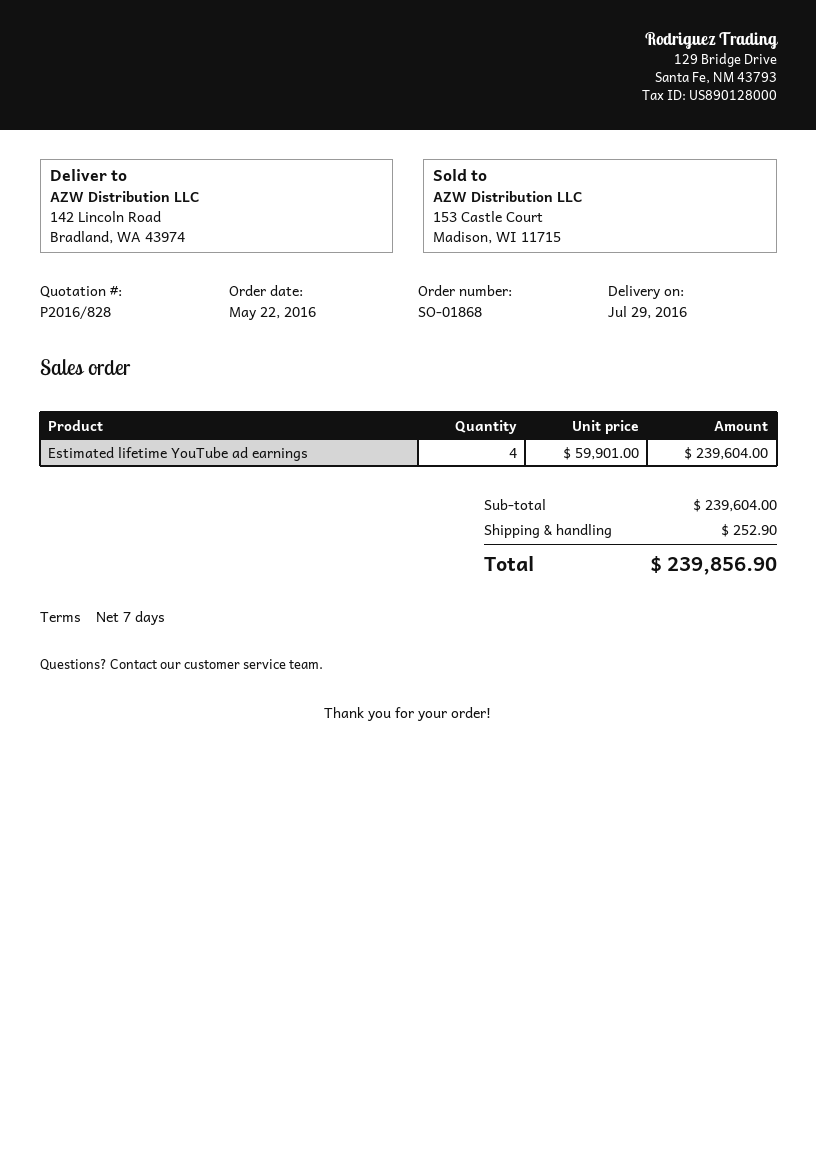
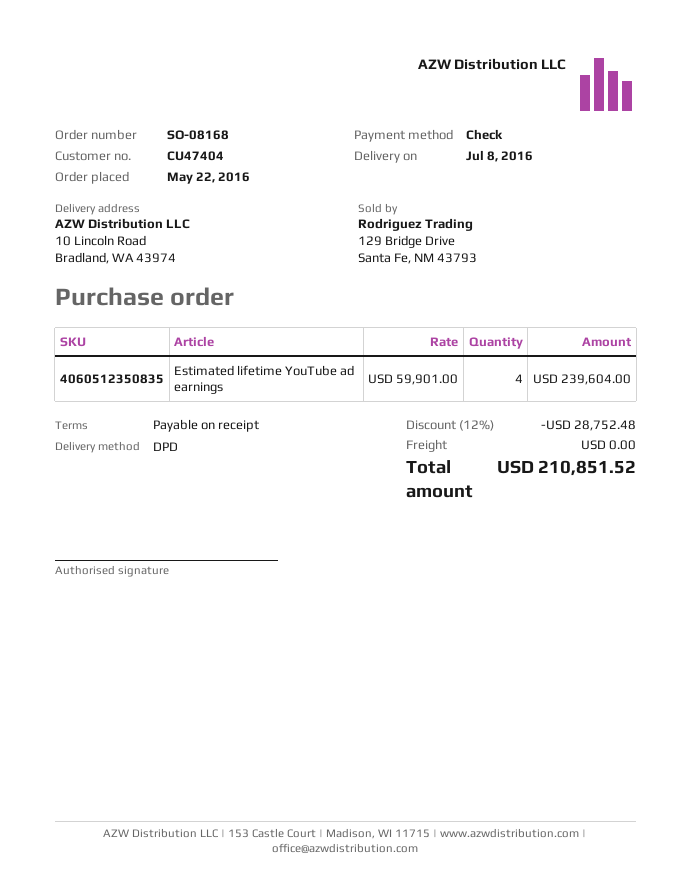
order number: SO-01868 -> SO-08168
delivery date: 2016-07-29 -> 2016-07-08
payment terms: 7 days -> on receipt
ship to: 142 Lincoln Road, Bradland, WA 43974 -> 10 Lincoln Road, Bradland, WA 43974
discount: none -> 12% = 28752.48
shipping: 252.90 -> 0.00
total: 239856.90 -> 210851.52

